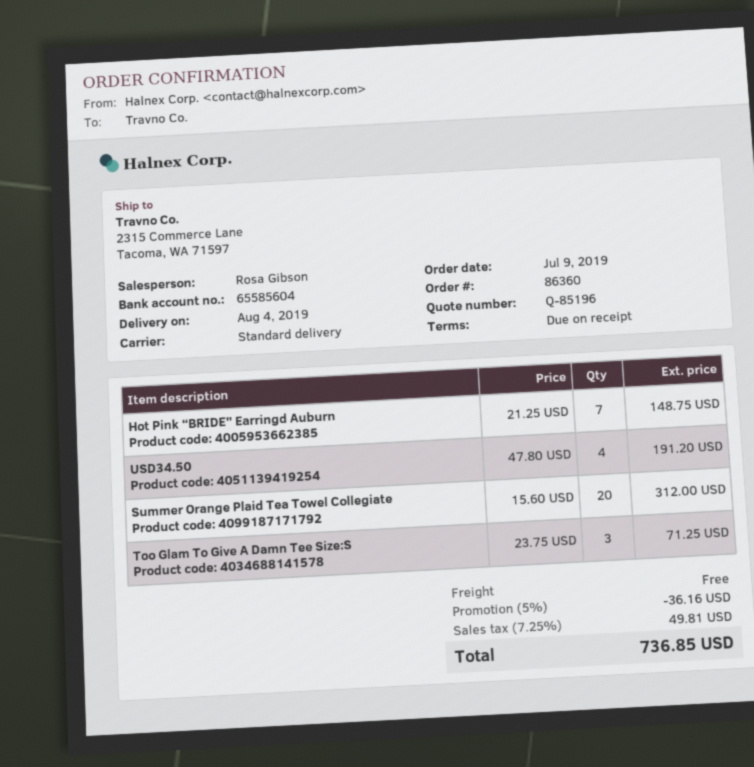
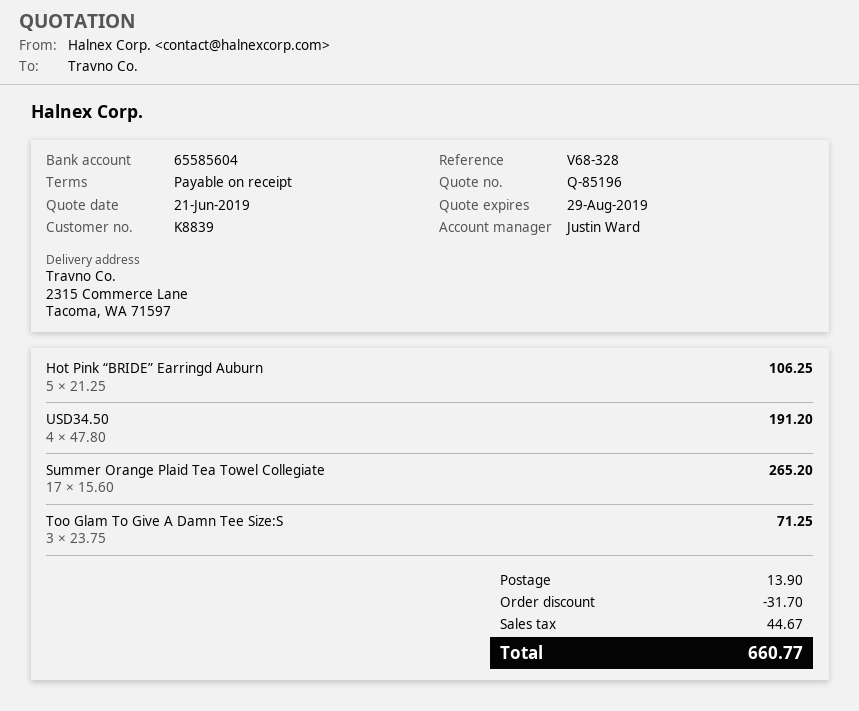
sales rep: Rosa Gibson -> Justin Ward
Hot Pink “BRIDE” Earringd Auburn: 7 x 21.25 = 148.75 -> 5 x 21.25 = 106.25
Summer Orange Plaid Tea Towel Collegiate: 20 x 15.60 = 312.00 -> 17 x 15.60 = 265.20
discount: 36.16 -> 31.70
shipping: 0.00 -> 13.90
tax: 49.81 -> 44.67
total: 736.85 -> 660.77

